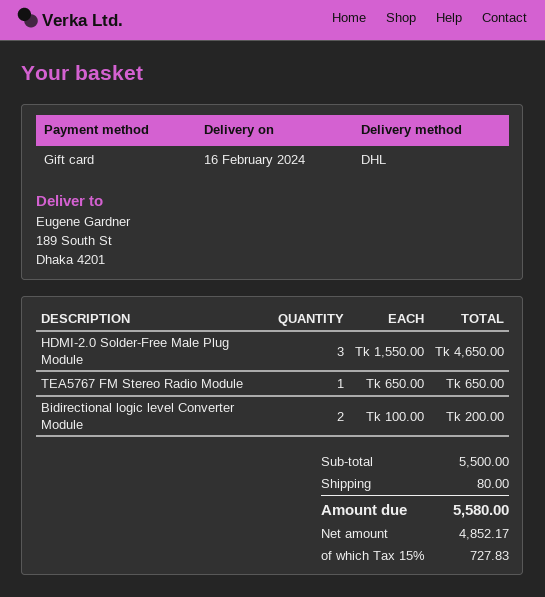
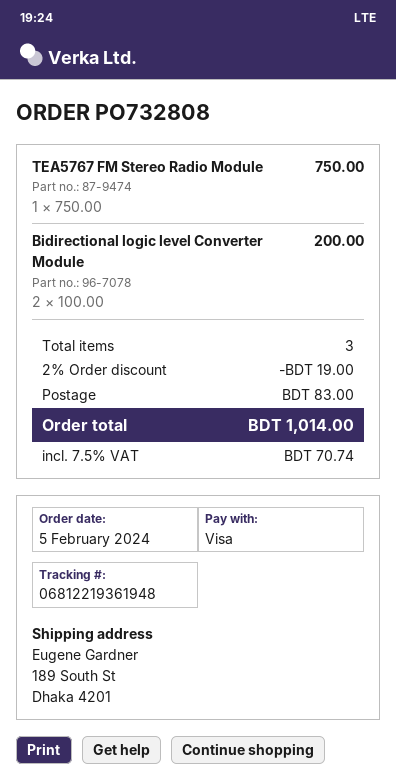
payment method: gift card -> Visa
HDMI-2.0 Solder-Free Male Plug Module: 3 x 1550.00 = 4650.00 -> none
TEA5767 FM Stereo Radio Module: 1 x 650.00 = 650.00 -> 1 x 750.00 = 750.00
discount: none -> 2% = 19.00
shipping: 80.00 -> 83.00
tax: 15% = 727.83 -> 7.5% = 70.74
total: 5580.00 -> 1014.00

